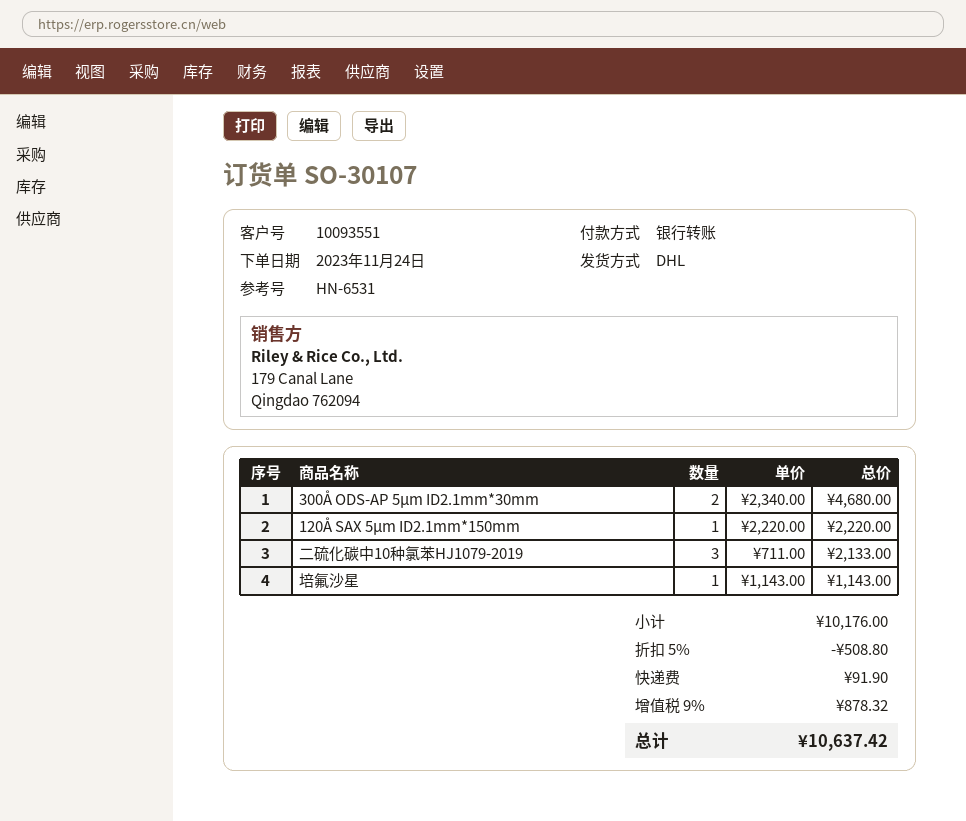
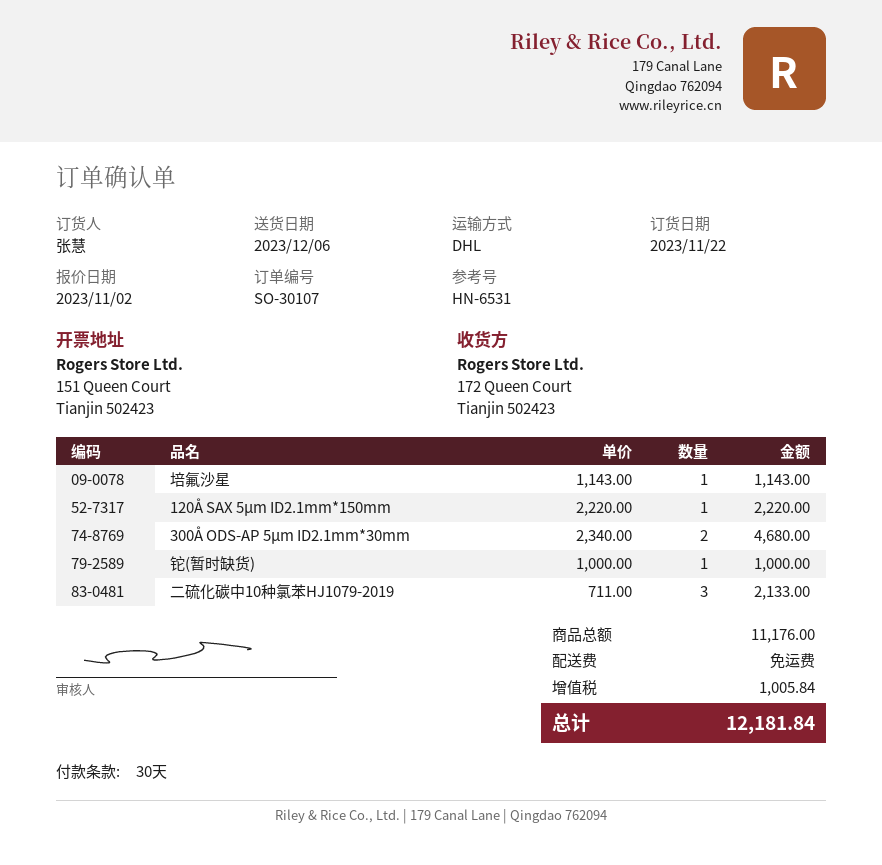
order date: 2023-11-24 -> 2023-11-22
铊(暂时缺货): none -> 1 x 1000.00 = 1000.00
subtotal: 10176.00 -> 11176.00
discount: 5% = 508.80 -> none
shipping: 91.90 -> 0.00
tax: 878.32 -> 1005.84
total: 10637.42 -> 12181.84

